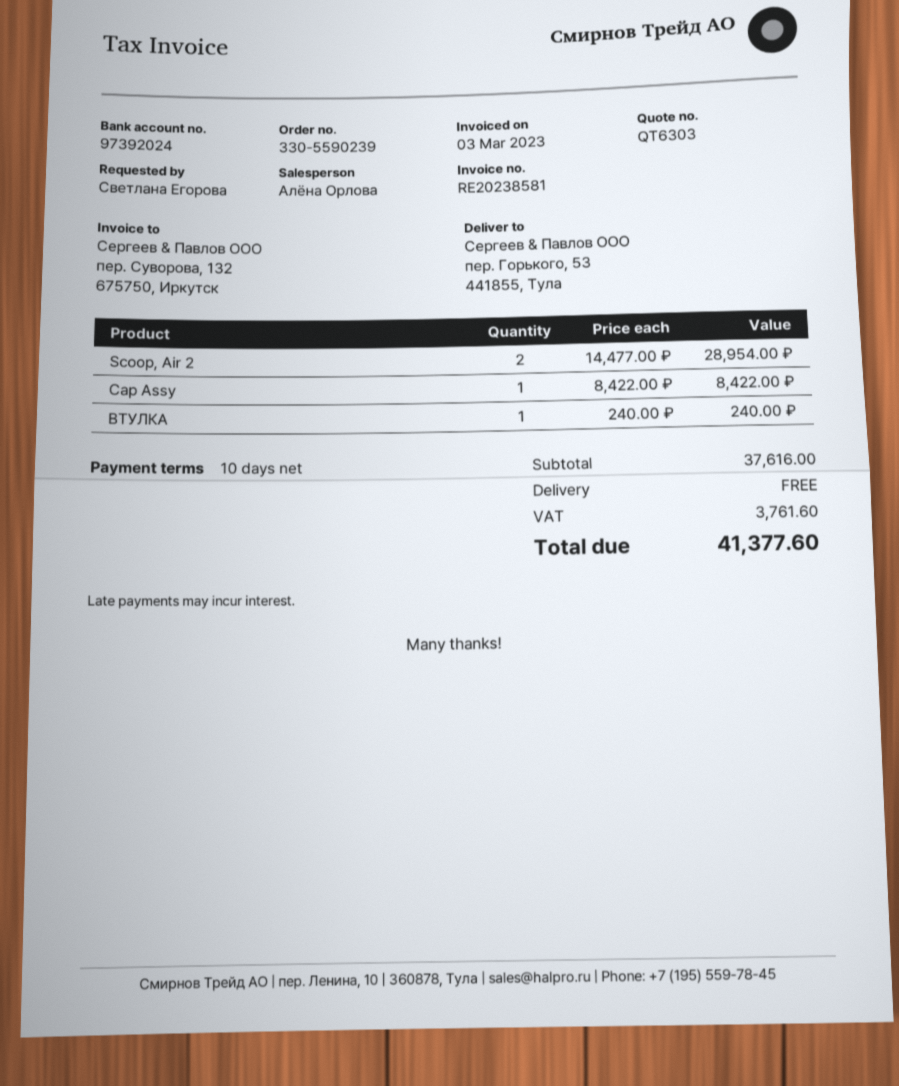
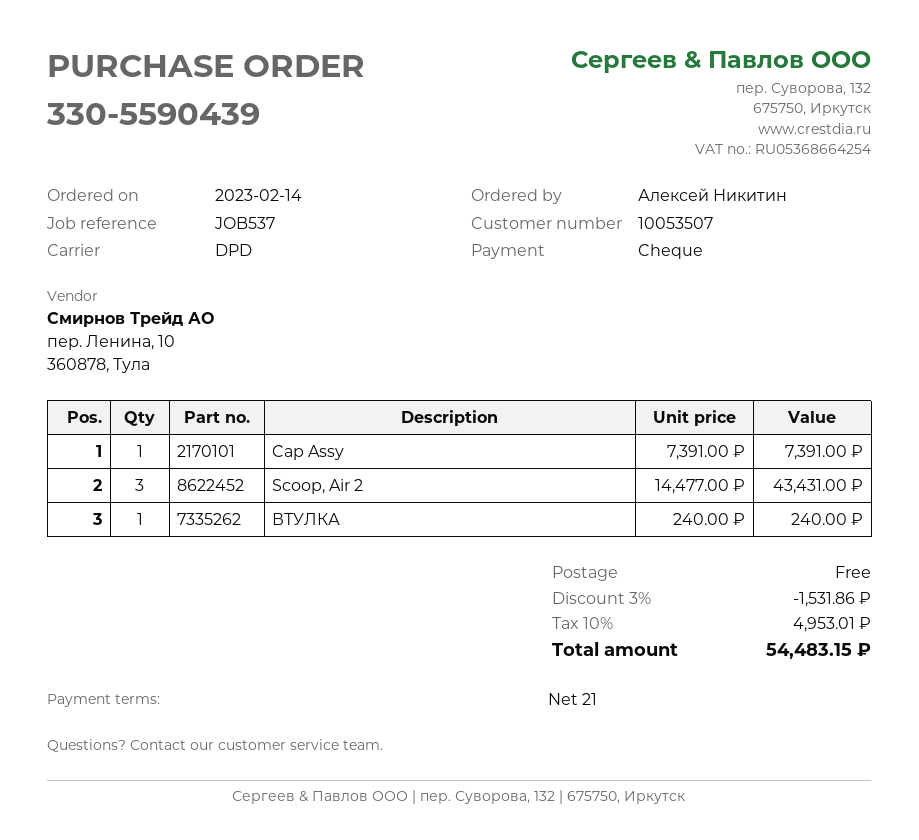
order number: 330-5590239 -> 330-5590439
payment terms: 10 days -> 21 days
ordered by: Светлана Егорова -> Алексей Никитин
Scoop, Air 2: 2 x 14477.00 = 28954.00 -> 3 x 14477.00 = 43431.00
Cap Assy: 1 x 8422.00 = 8422.00 -> 1 x 7391.00 = 7391.00
discount: none -> 3% = 1531.86
tax: 3761.60 -> 4953.01
total: 41377.60 -> 54483.15

